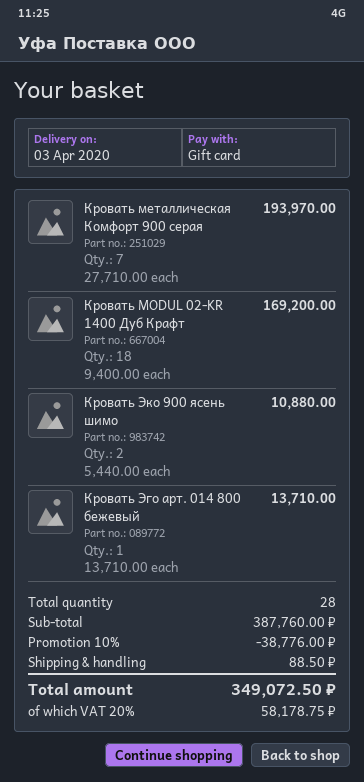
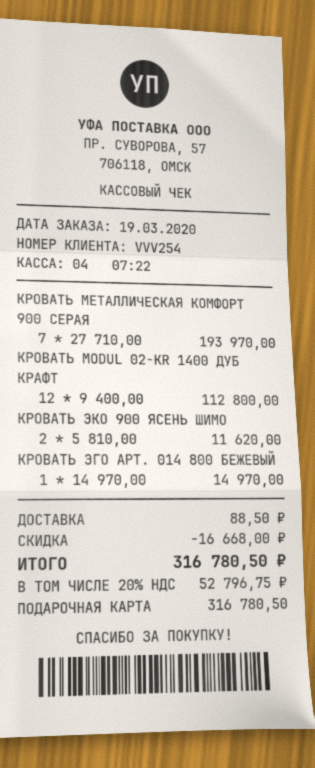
Кровать MODUL 02-KR 1400 Дуб Крафт: 18 x 9400.00 = 169200.00 -> 12 x 9400.00 = 112800.00
Кровать Эко 900 ясень шимо: 2 x 5440.00 = 10880.00 -> 2 x 5810.00 = 11620.00
Кровать Эго арт. 014 800 бежевый: 1 x 13710.00 = 13710.00 -> 1 x 14970.00 = 14970.00
discount: 38776.00 -> 16668.00
tax: 20% = 58178.75 -> 20% = 52796.75
total: 349072.50 -> 316780.50

